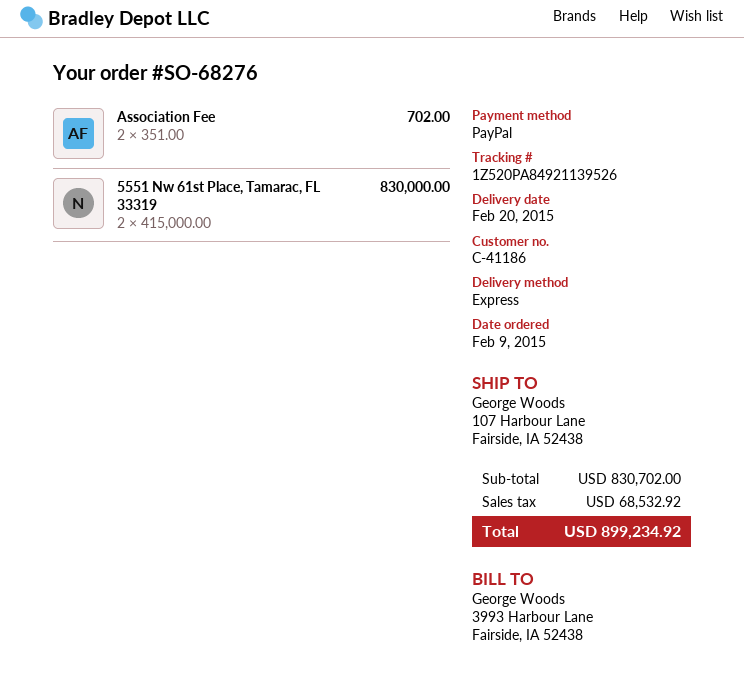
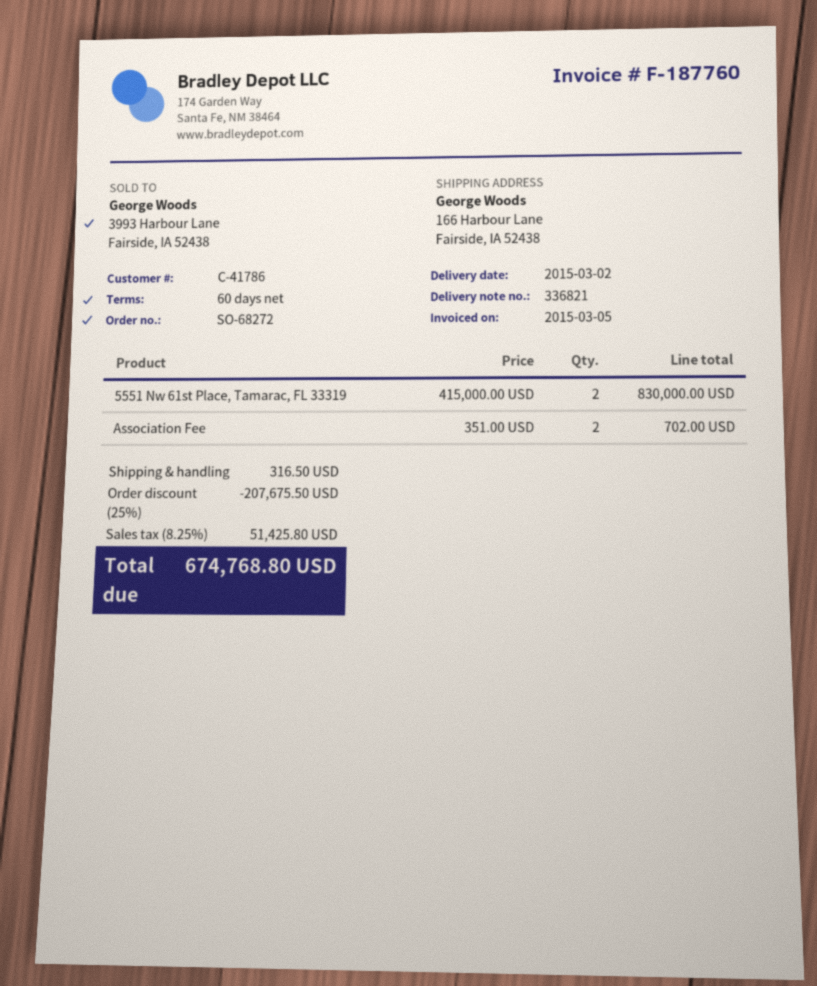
order number: SO-68276 -> SO-68272
delivery date: 2015-02-20 -> 2015-03-02
customer number: C-41186 -> C-41786
ship to: 107 Harbour Lane, Fairside, IA 52438 -> 166 Harbour Lane, Fairside, IA 52438
discount: none -> 25% = 207675.50
shipping: none -> 316.50
tax: 68532.92 -> 51425.80
total: 899234.92 -> 674768.80

